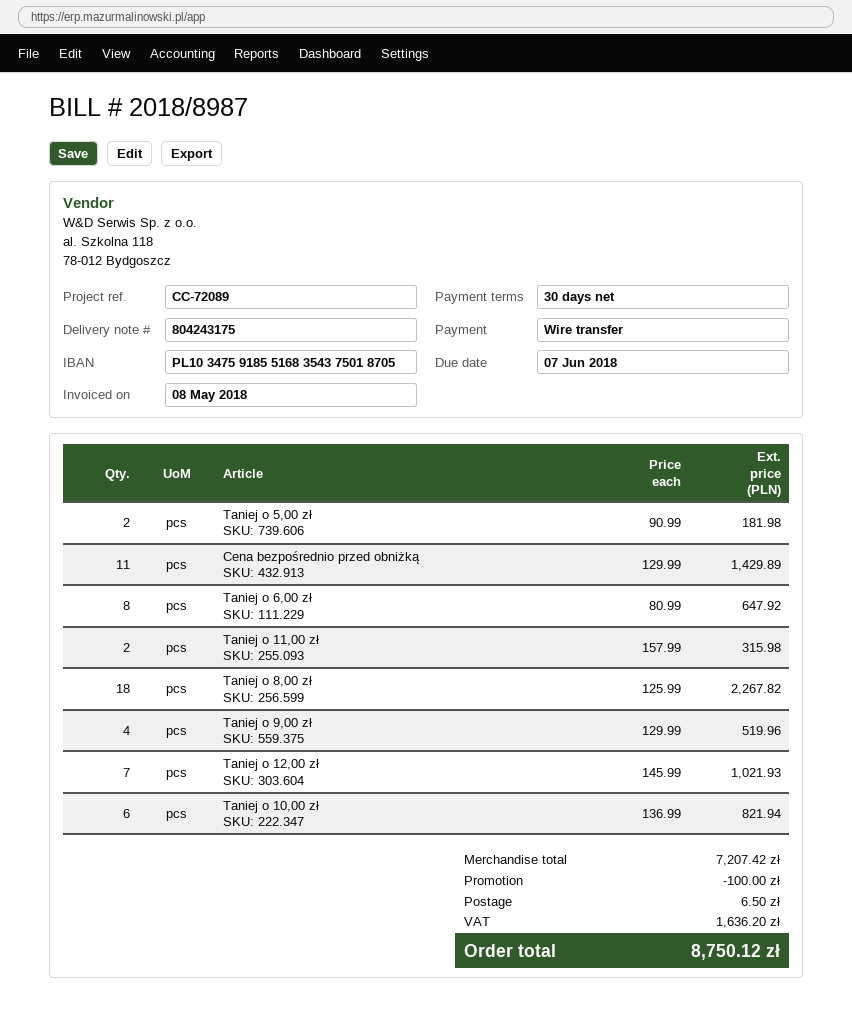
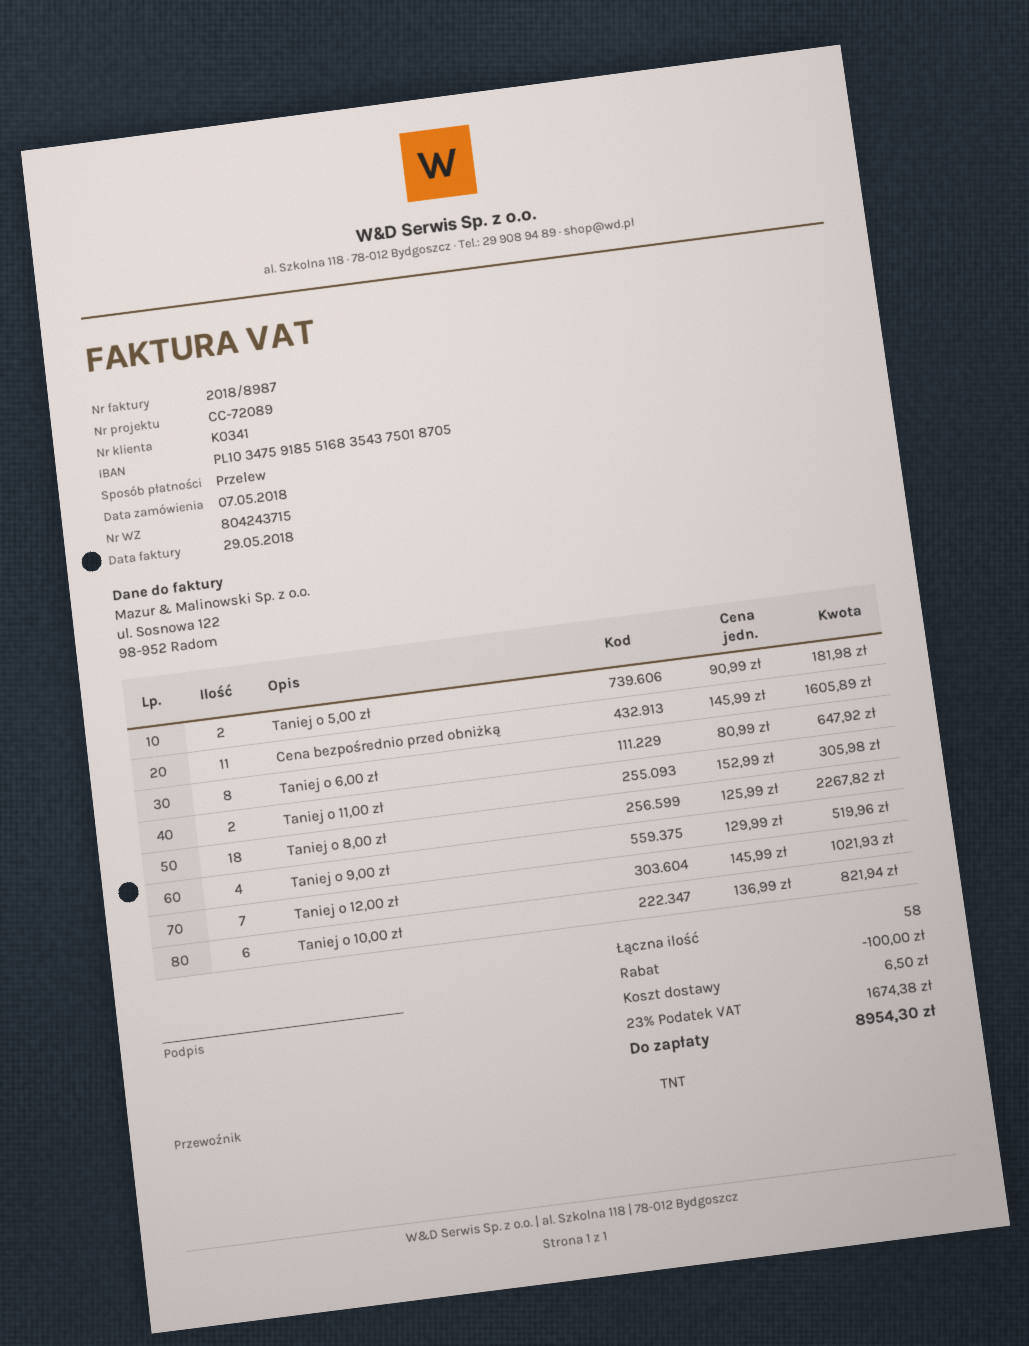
delivery note number: 804243175 -> 804243715
invoice date: 2018-05-08 -> 2018-05-29
Cena bezpośrednio przed obniżką: 11 x 129.99 = 1429.89 -> 11 x 145.99 = 1605.89
Taniej o 11,00 zł: 2 x 157.99 = 315.98 -> 2 x 152.99 = 305.98
tax: 1636.20 -> 1674.38
total: 8750.12 -> 8954.30

